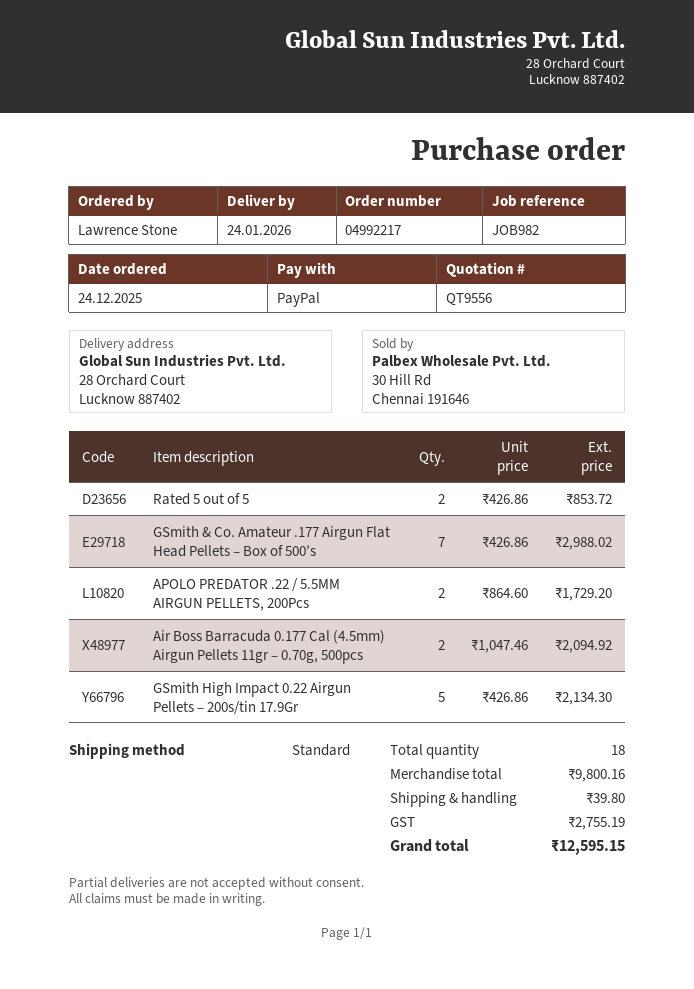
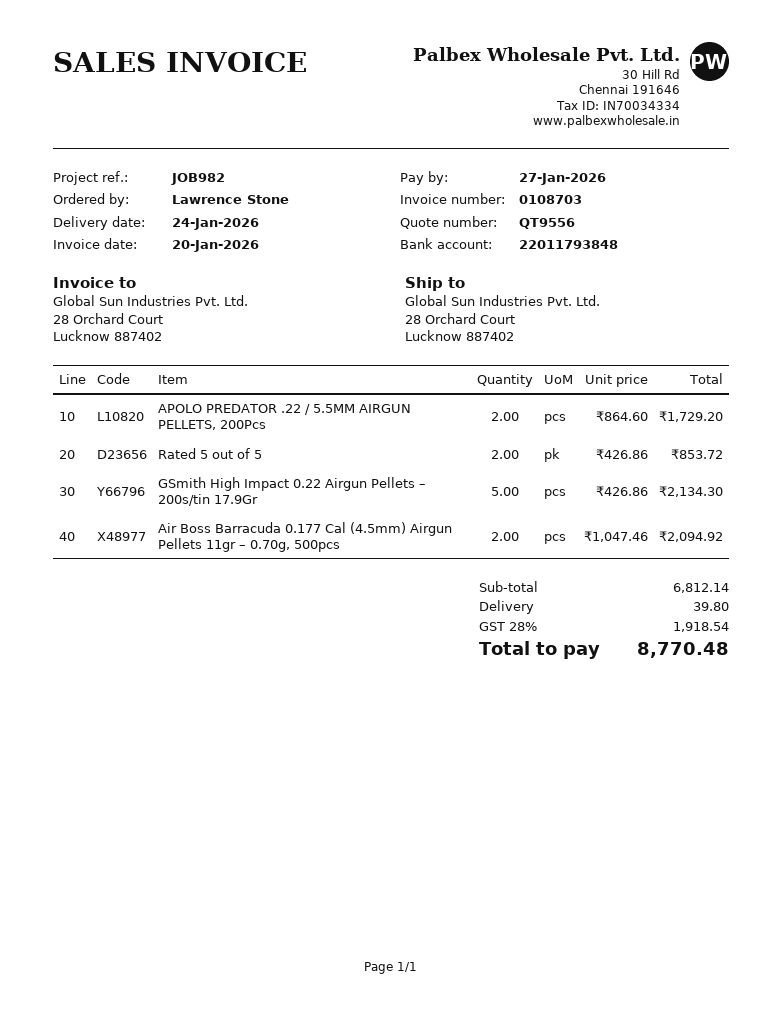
GSmith & Co. Amateur .177 Airgun Flat Head Pellets – Box of 500’s: 7 x 426.86 = 2988.02 -> none
subtotal: 9800.16 -> 6812.14
tax: 2755.19 -> 1918.54
total: 12595.15 -> 8770.48

